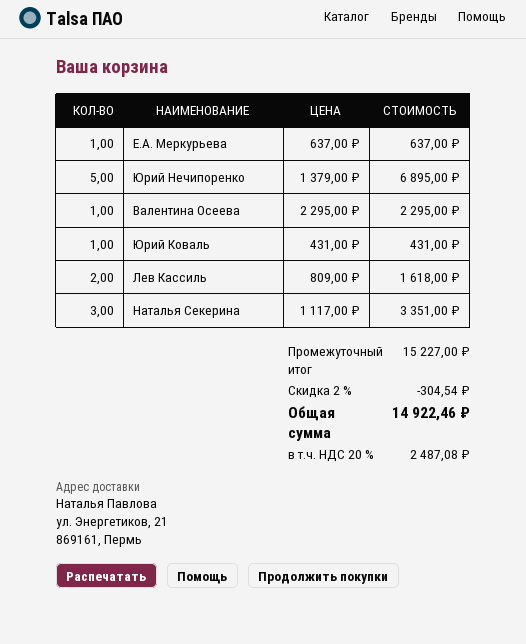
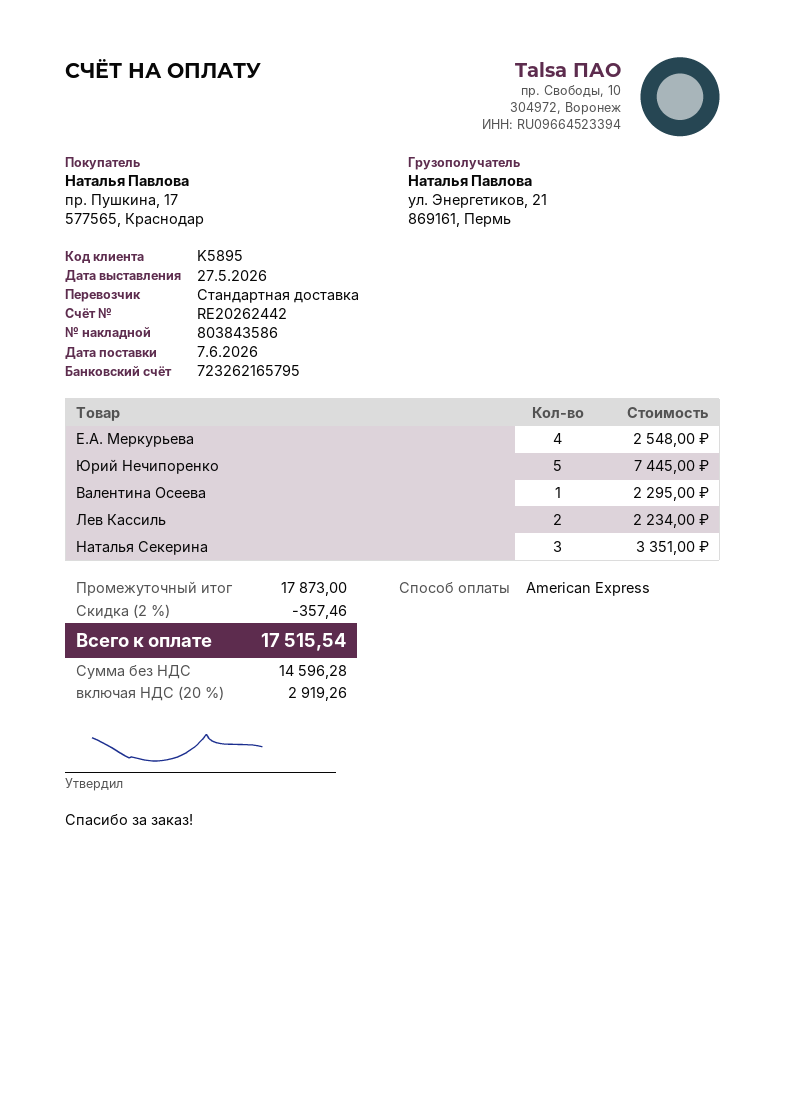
Е.А. Меркурьева: 1 for 637.00 -> 4 for 2548.00
Юрий Нечипоренко: 5 for 6895.00 -> 5 for 7445.00
Юрий Коваль: 1 for 431.00 -> none
Лев Кассиль: 2 for 1618.00 -> 2 for 2234.00
subtotal: 15227.00 -> 17873.00
discount: 2% = 304.54 -> 2% = 357.46
tax: 20% = 2487.08 -> 20% = 2919.26
total: 14922.46 -> 17515.54

